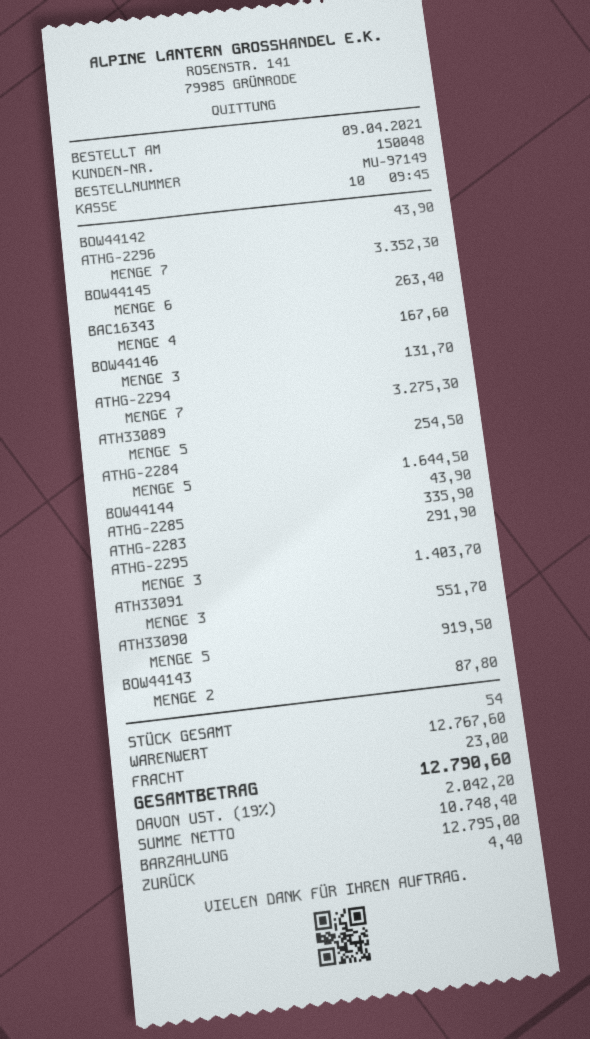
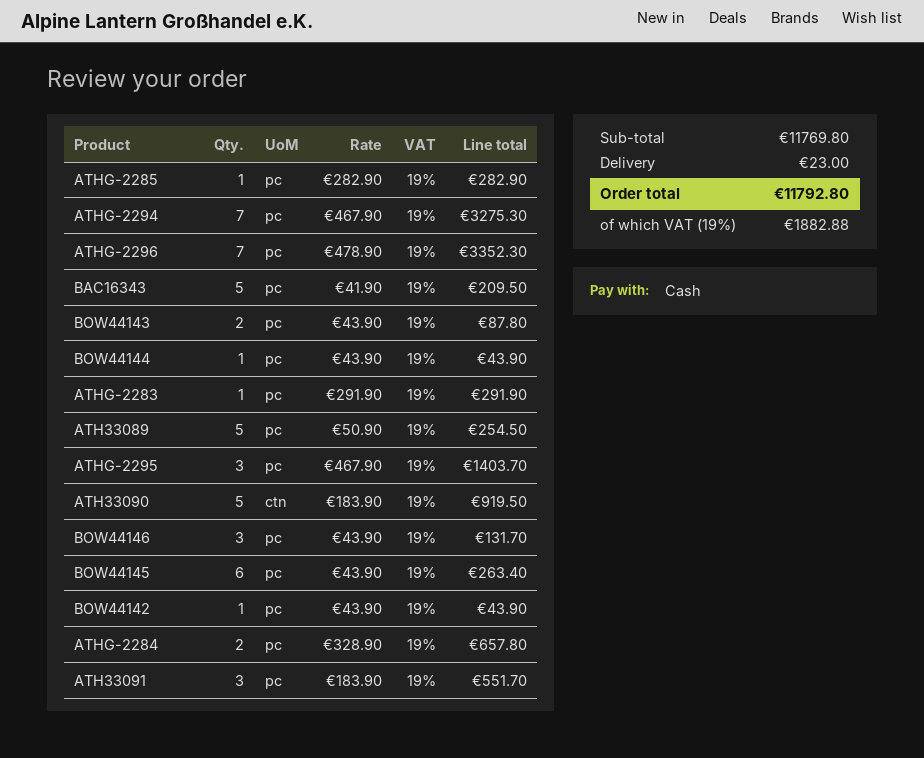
BAC16343: 4 for 167.60 -> 5 for 209.50
ATHG-2284: 5 for 1644.50 -> 2 for 657.80
ATHG-2285: 1 for 335.90 -> 1 for 282.90
subtotal: 12767.60 -> 11769.80
tax: 19% = 2042.20 -> 19% = 1882.88
total: 12790.60 -> 11792.80

